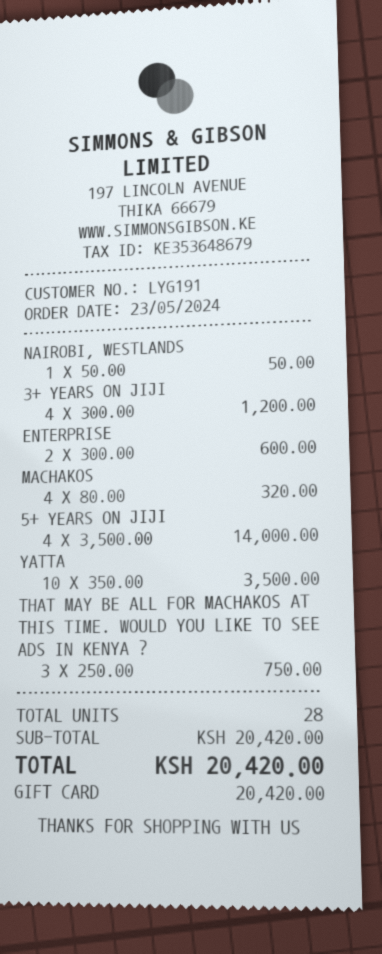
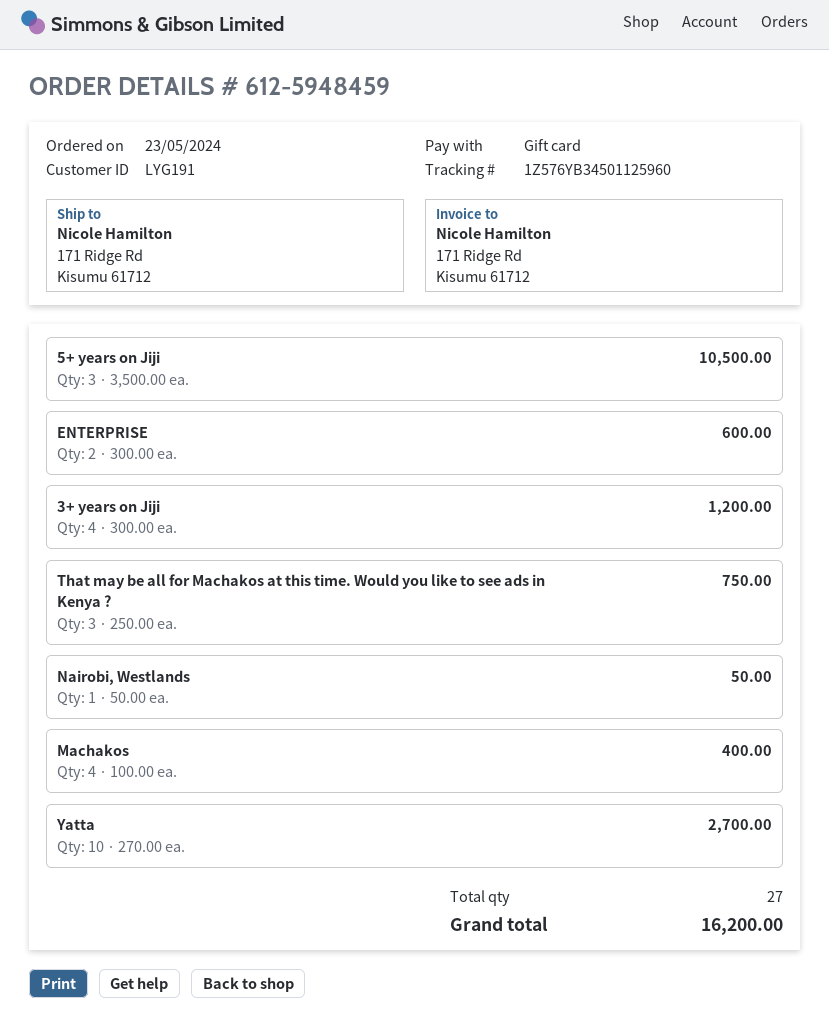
MACHAKOS: 4 x 80.00 = 320.00 -> 4 x 100.00 = 400.00
5+ YEARS ON JIJI: 4 x 3500.00 = 14000.00 -> 3 x 3500.00 = 10500.00
YATTA: 10 x 350.00 = 3500.00 -> 10 x 270.00 = 2700.00
total quantity: 28 -> 27
total: 20420.00 -> 16200.00

